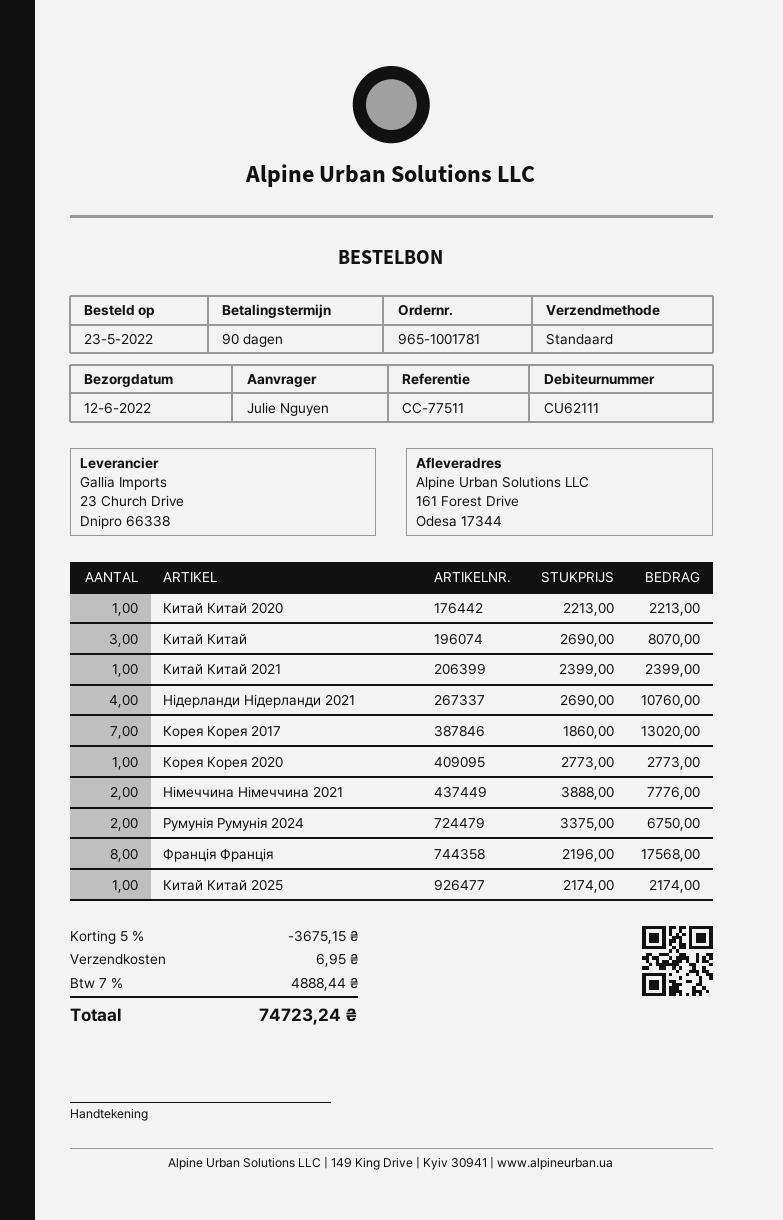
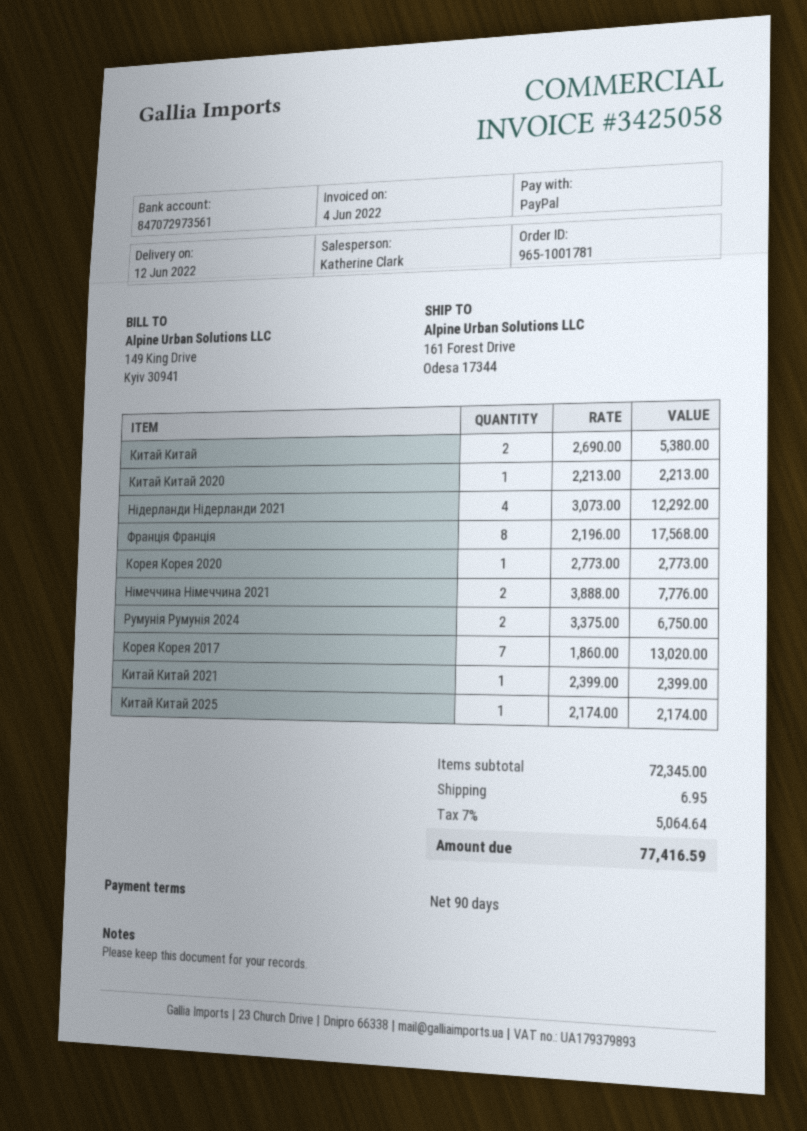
Китай Китай: 3 x 2690.00 = 8070.00 -> 2 x 2690.00 = 5380.00
Нідерланди Нідерланди 2021: 4 x 2690.00 = 10760.00 -> 4 x 3073.00 = 12292.00
discount: 5% = 3675.15 -> none
tax: 7% = 4888.44 -> 7% = 5064.64
total: 74723.24 -> 77416.59

